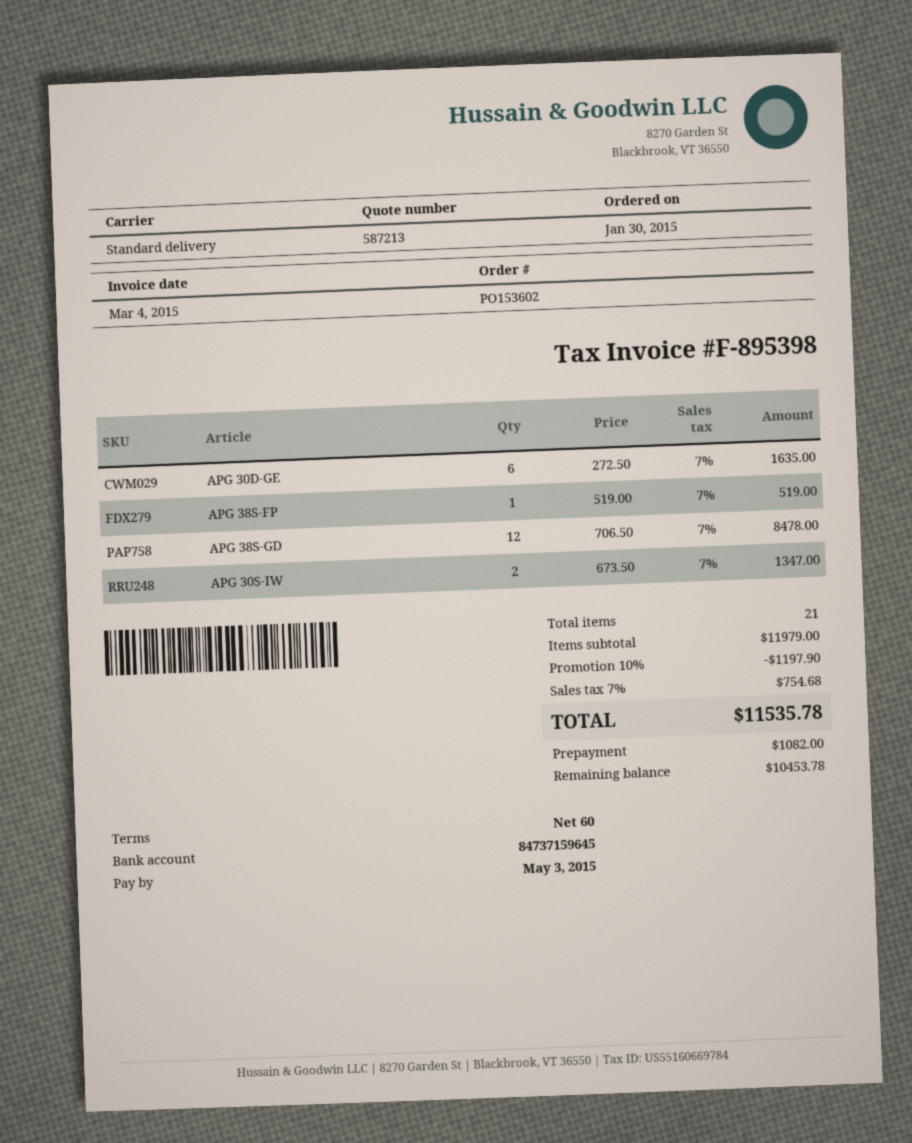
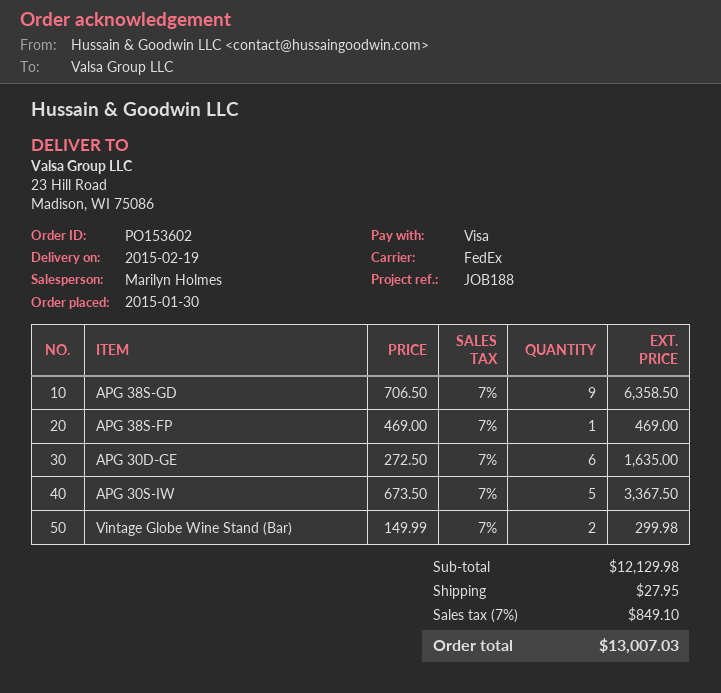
shipping method: standard -> FedEx
APG 38S-FP: 1 x 519.00 = 519.00 -> 1 x 469.00 = 469.00
APG 38S-GD: 12 x 706.50 = 8478.00 -> 9 x 706.50 = 6358.50
APG 30S-IW: 2 x 673.50 = 1347.00 -> 5 x 673.50 = 3367.50
Vintage Globe Wine Stand (Bar): none -> 2 x 149.99 = 299.98
subtotal: 11979.00 -> 12129.98
discount: 10% = 1197.90 -> none
shipping: none -> 27.95
tax: 7% = 754.68 -> 7% = 849.10
total: 11535.78 -> 13007.03

